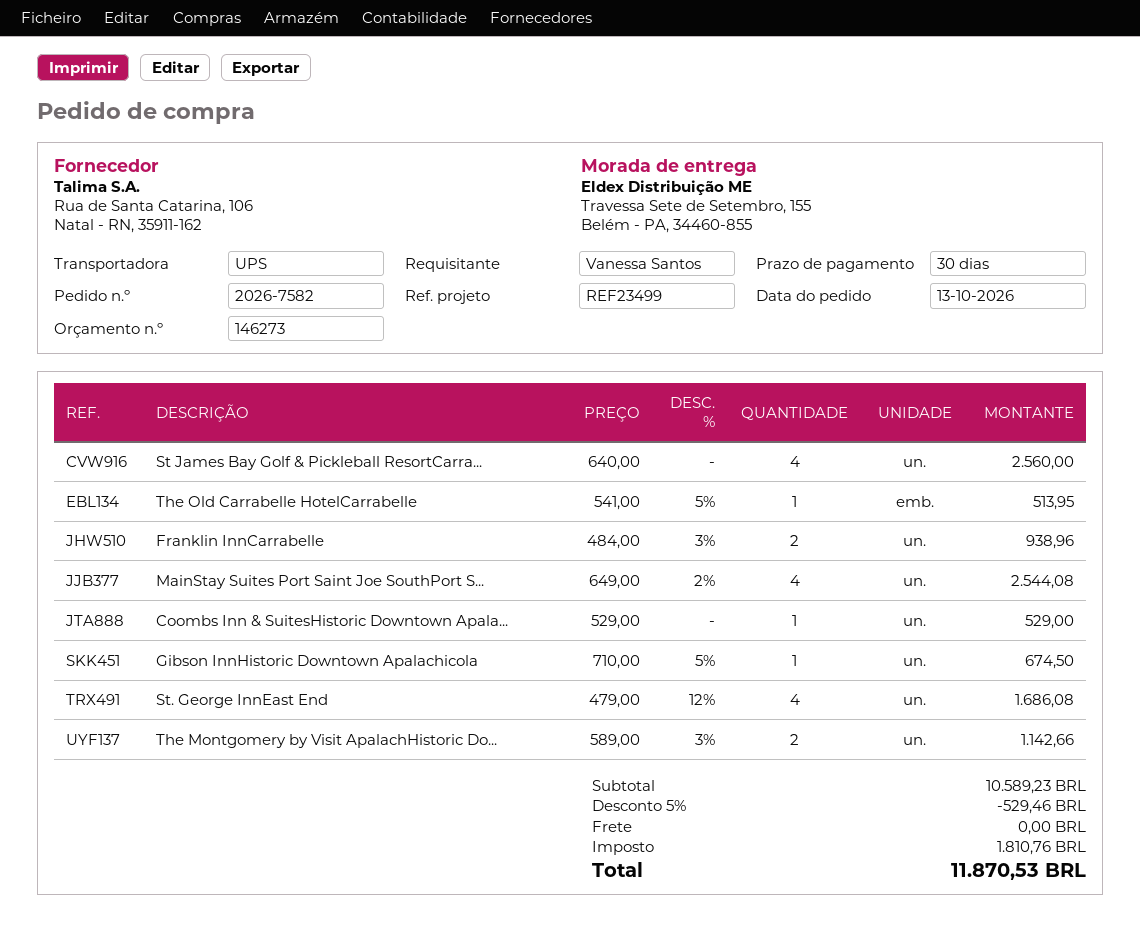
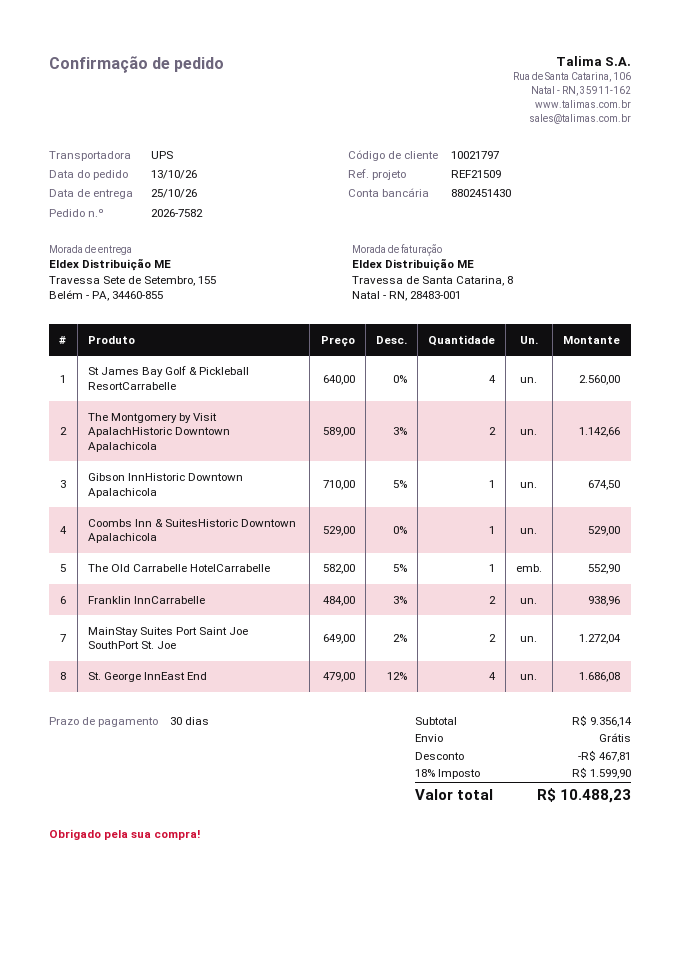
reference: REF23499 -> REF21509
The Old Carrabelle HotelCarrabelle: 1 x 541.00 - 5% = 513.95 -> 1 x 582.00 - 5% = 552.90
MainStay Suites Port Saint Joe SouthPort S...: 4 x 649.00 - 2% = 2544.08 -> 2 x 649.00 - 2% = 1272.04
subtotal: 10589.23 -> 9356.14
discount: 529.46 -> 467.81
tax: 1810.76 -> 1599.90
total: 11870.53 -> 10488.23

